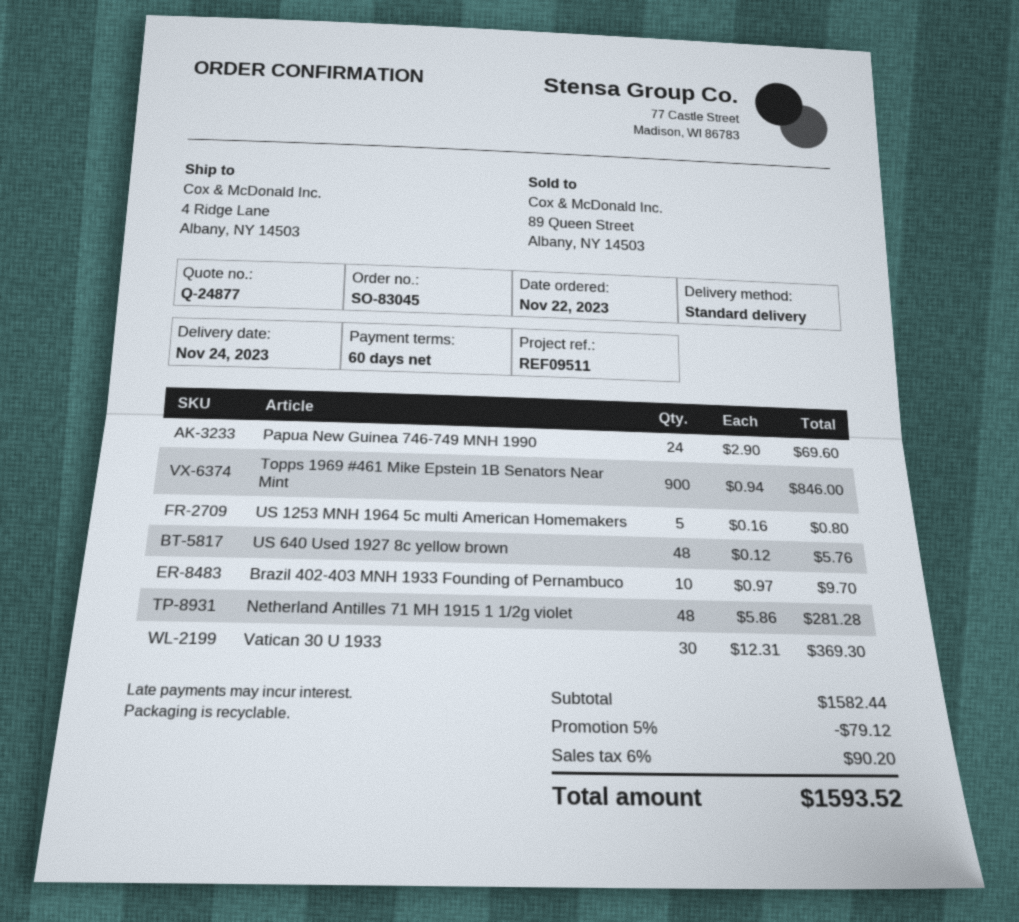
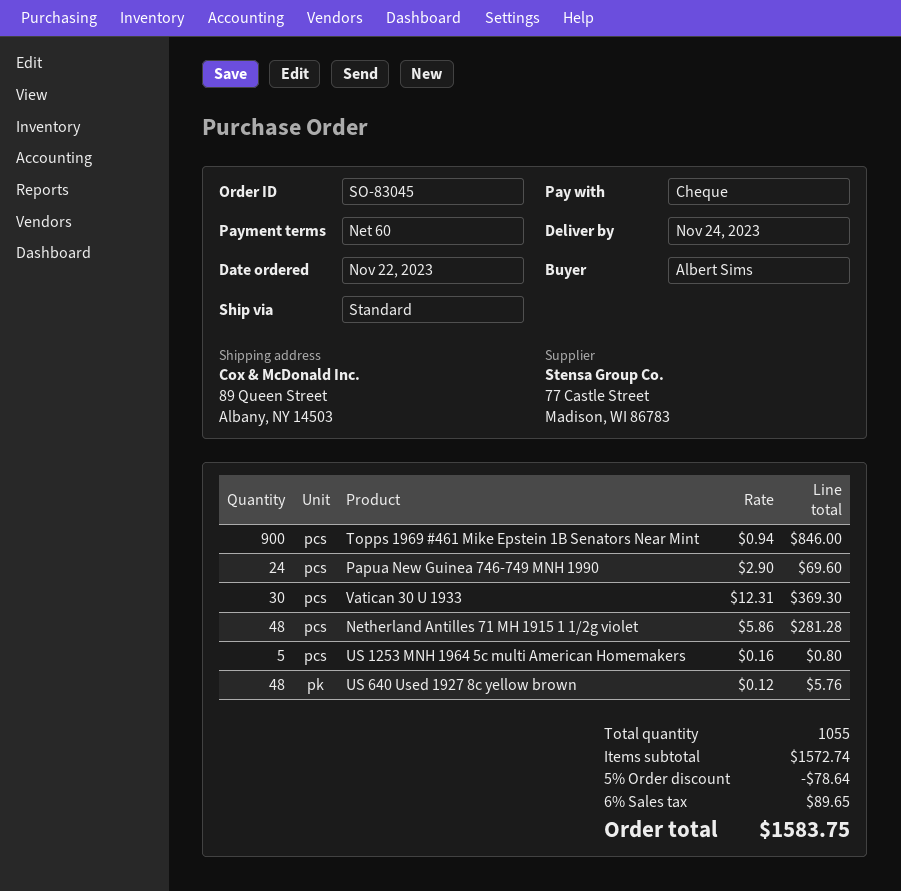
ship to: 4 Ridge Lane, Albany, NY 14503 -> 89 Queen Street, Albany, NY 14503
Brazil 402-403 MNH 1933 Founding of Pernambuco: 10 x 0.97 = 9.70 -> none
subtotal: 1582.44 -> 1572.74
discount: 5% = 79.12 -> 5% = 78.64
tax: 6% = 90.20 -> 6% = 89.65
total: 1593.52 -> 1583.75

